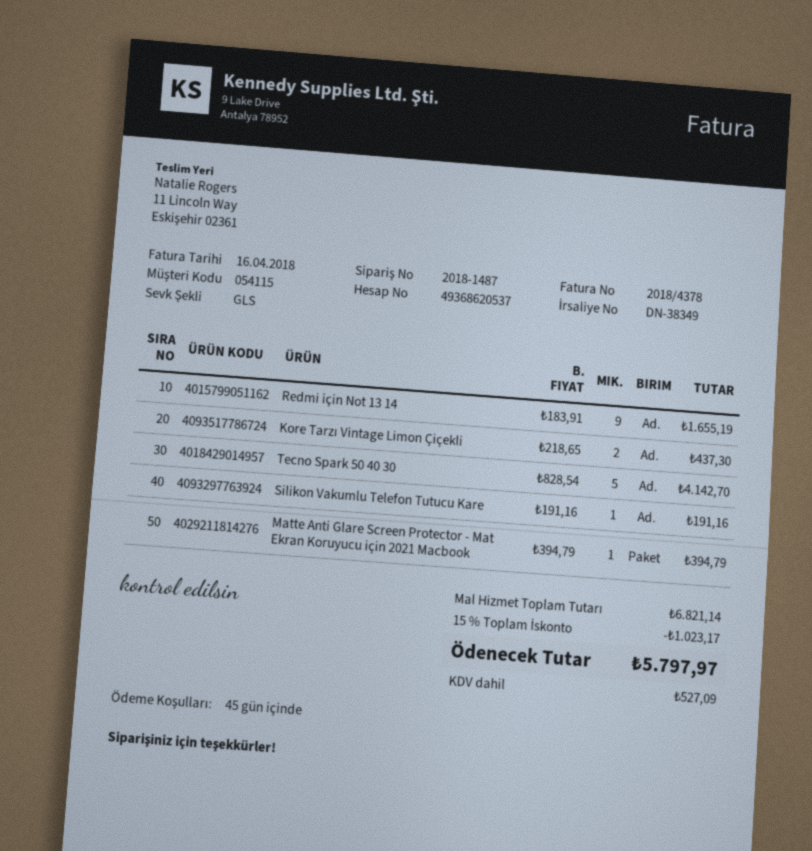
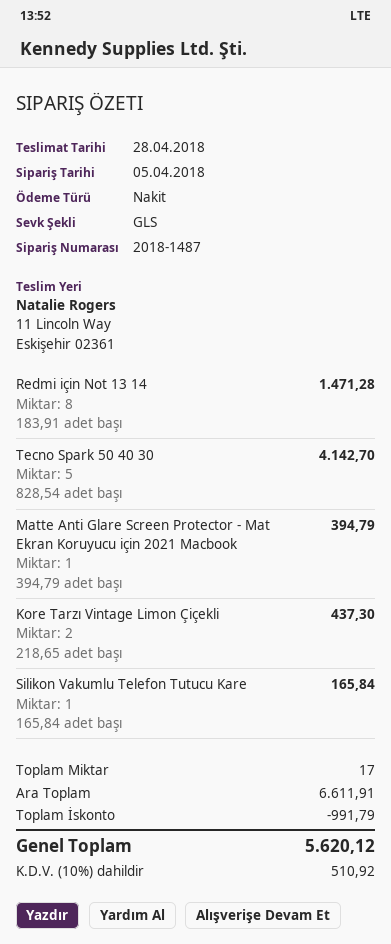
Redmi için Not 13 14: 9 x 183.91 = 1655.19 -> 8 x 183.91 = 1471.28
Silikon Vakumlu Telefon Tutucu Kare: 1 x 191.16 = 191.16 -> 1 x 165.84 = 165.84
subtotal: 6821.14 -> 6611.91
discount: 1023.17 -> 991.79
tax: 527.09 -> 510.92
total: 5797.97 -> 5620.12

